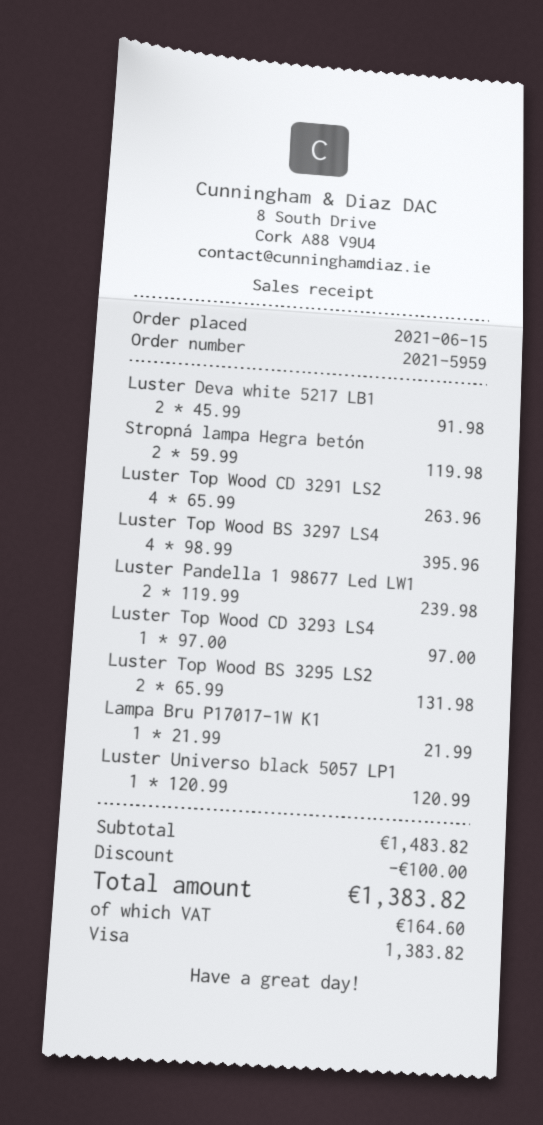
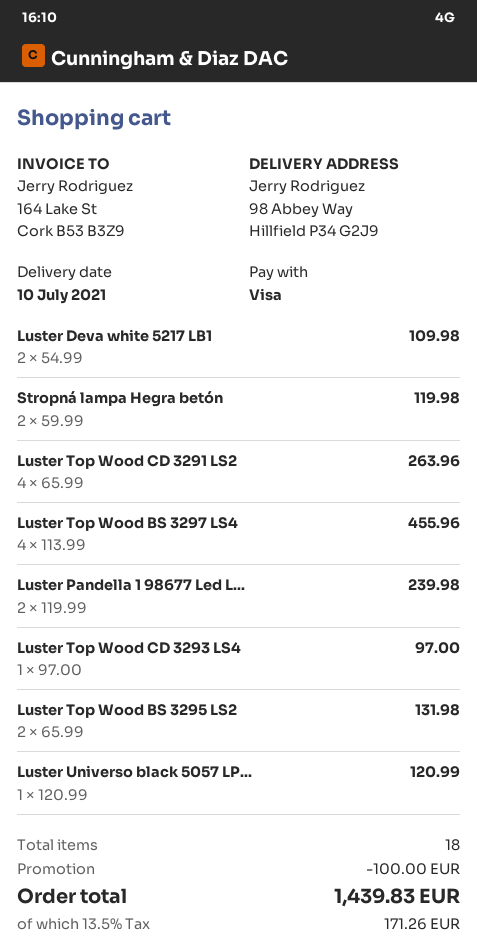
Luster Deva white 5217 LB1: 2 x 45.99 = 91.98 -> 2 x 54.99 = 109.98
Luster Top Wood BS 3297 LS4: 4 x 98.99 = 395.96 -> 4 x 113.99 = 455.96
Lampa Bru P17017-1W K1: 1 x 21.99 = 21.99 -> none
tax: 164.60 -> 171.26
total: 1383.82 -> 1439.83

